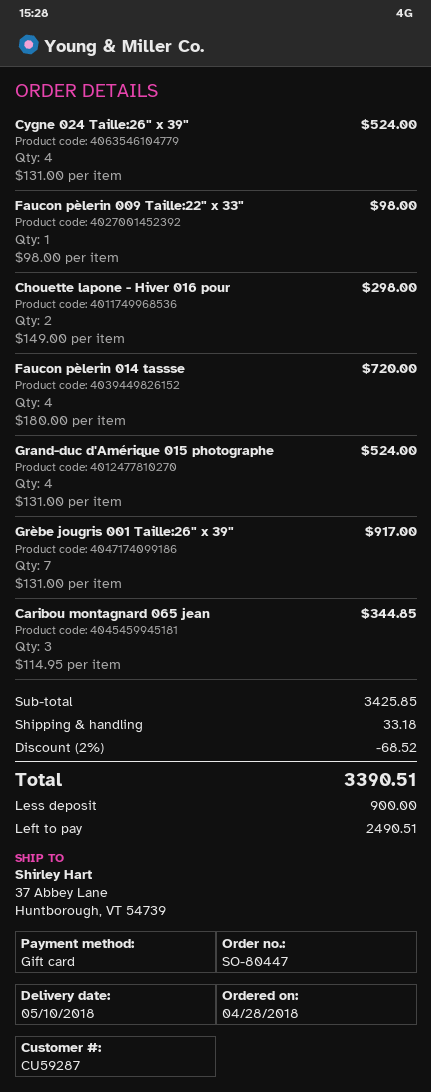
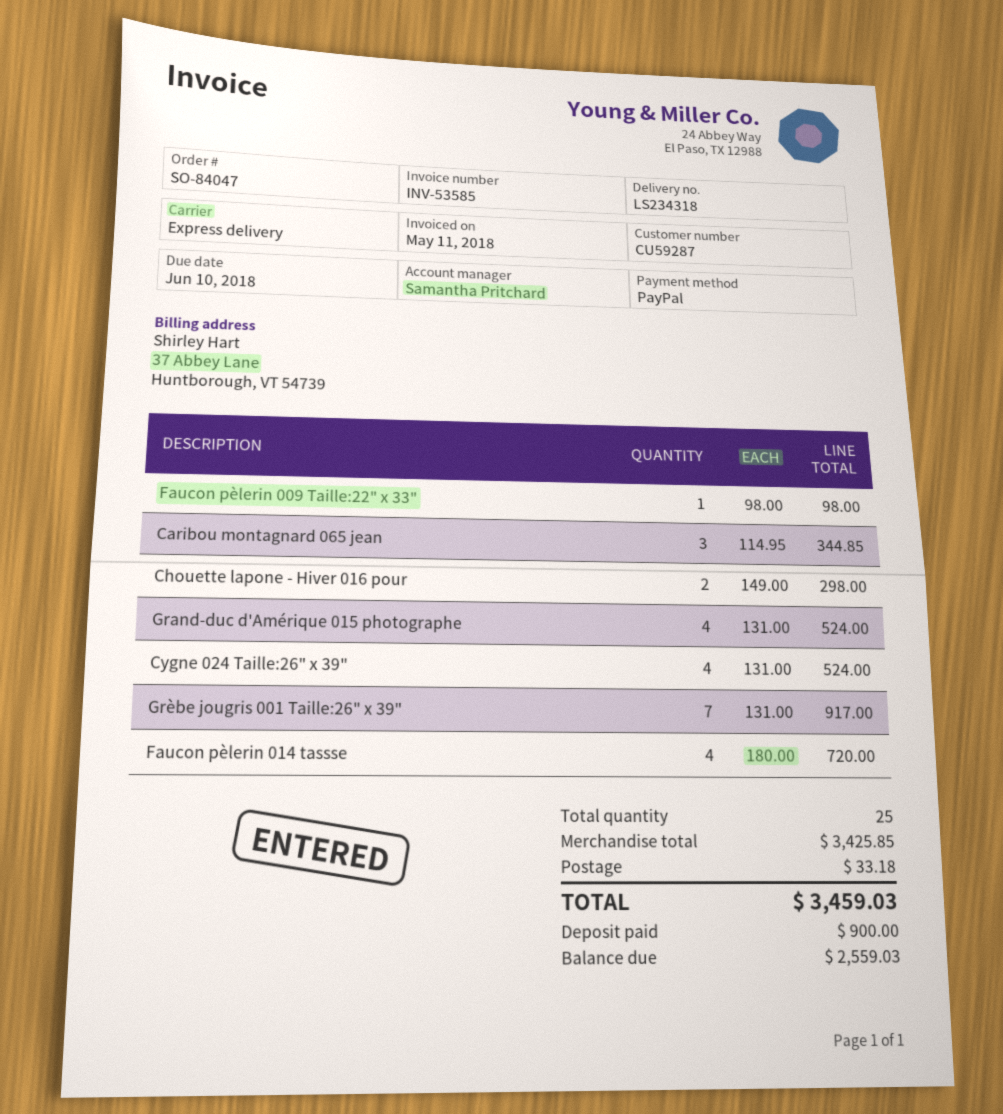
order number: SO-80447 -> SO-84047
payment method: gift card -> PayPal
discount: 2% = 68.52 -> none
total: 3390.51 -> 3459.03
balance: 2490.51 -> 2559.03

